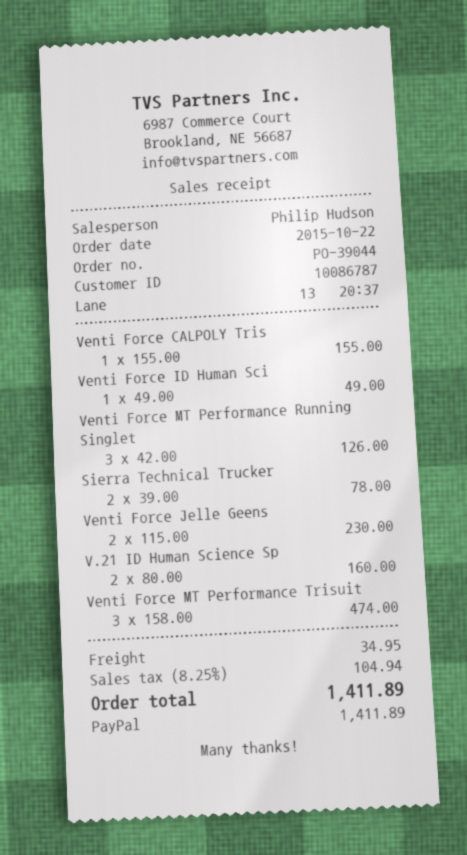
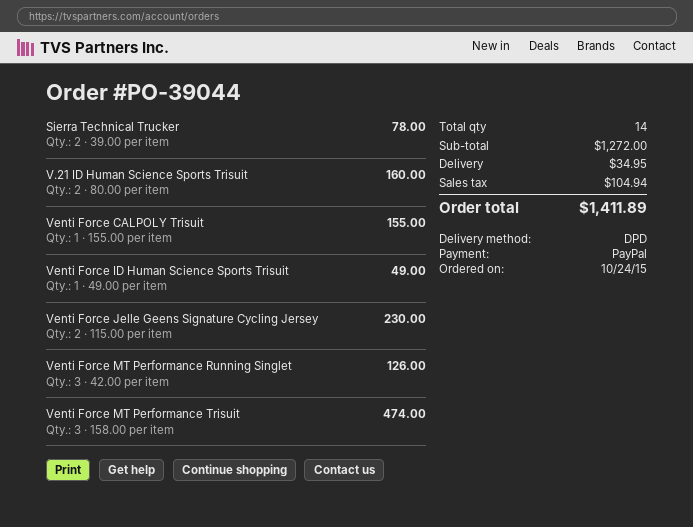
order date: 2015-10-22 -> 2015-10-24

